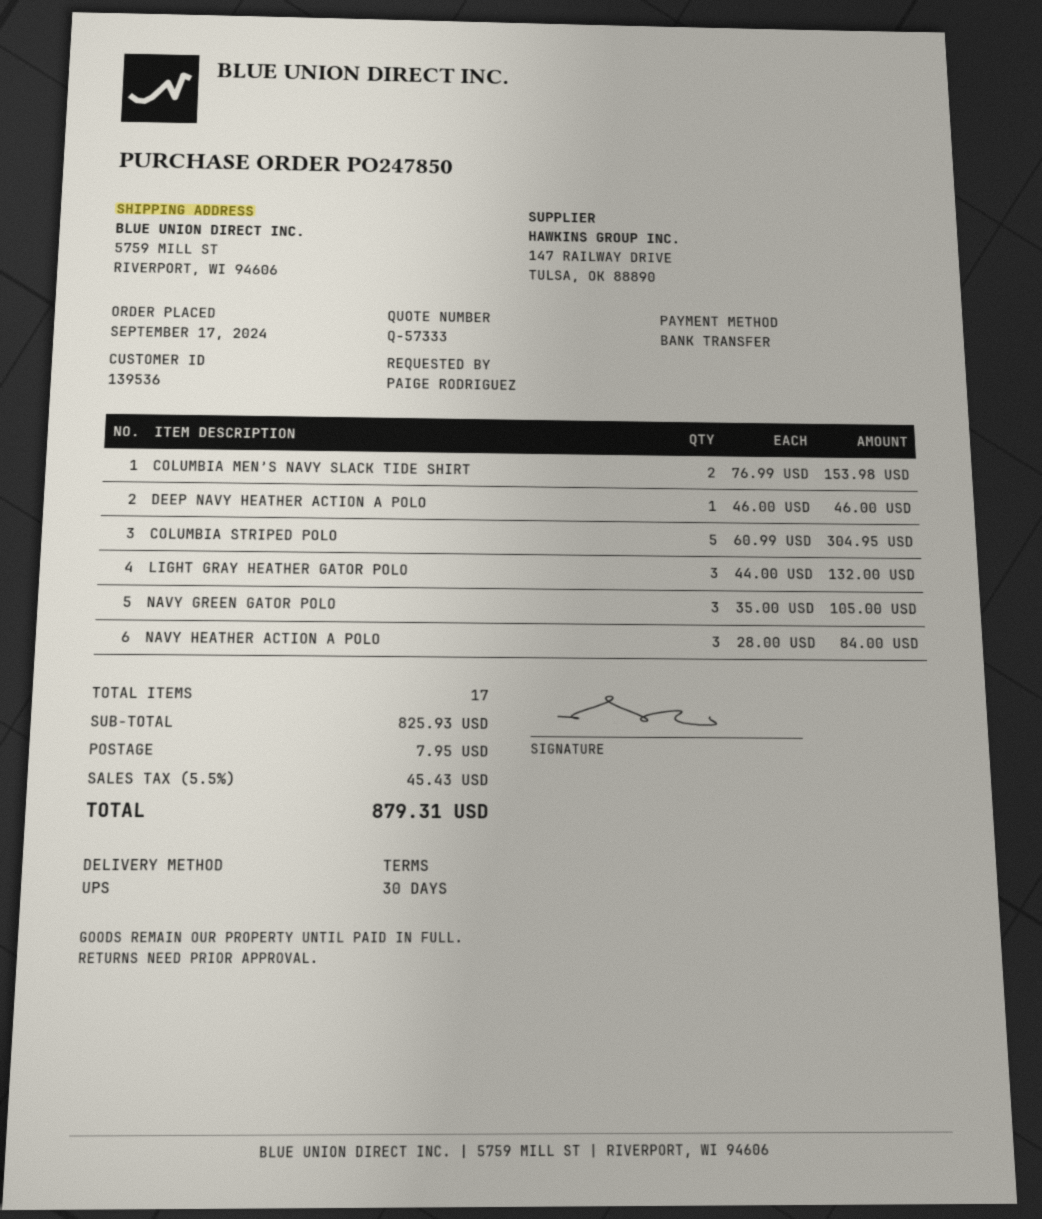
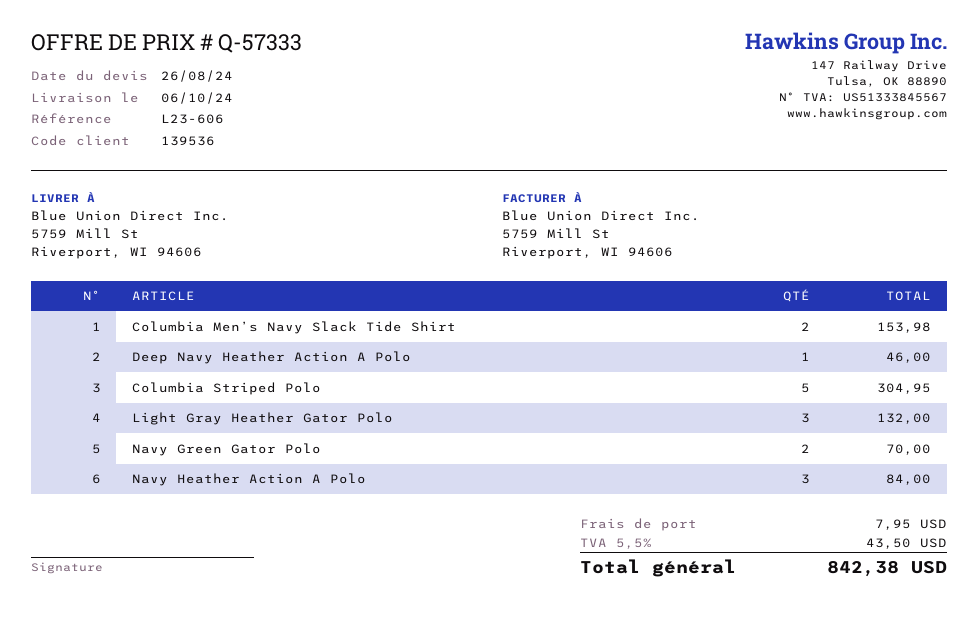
NAVY GREEN GATOR POLO: 3 for 105.00 -> 2 for 70.00
tax: 5.5% = 45.43 -> 5.5% = 43.50
total: 879.31 -> 842.38

